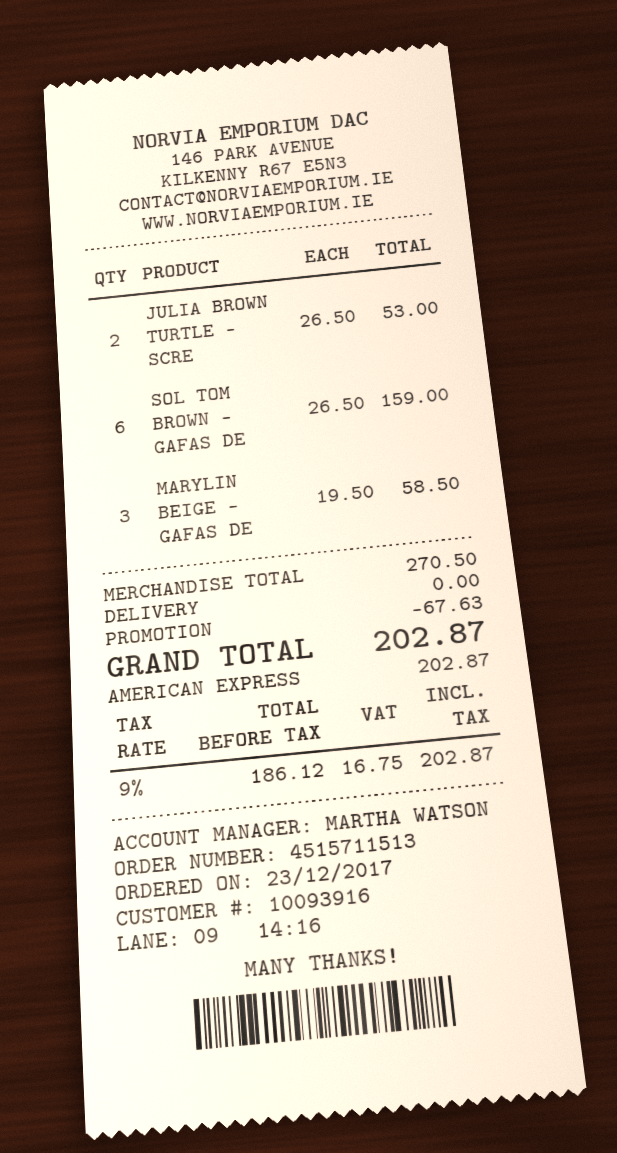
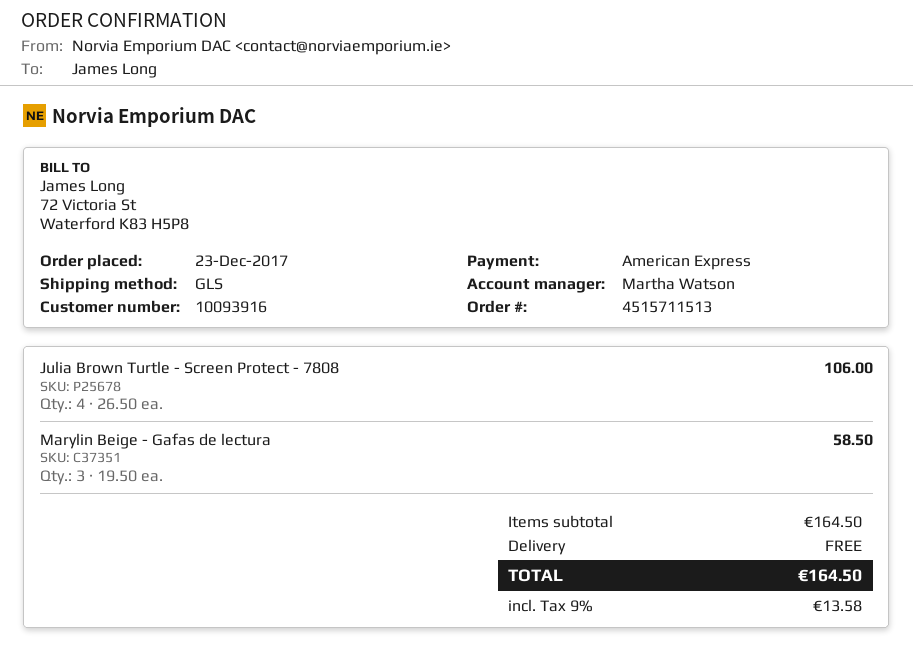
JULIA BROWN TURTLE - SCRE: 2 x 26.50 = 53.00 -> 4 x 26.50 = 106.00
SOL TOM BROWN - GAFAS DE: 6 x 26.50 = 159.00 -> none
subtotal: 270.50 -> 164.50
discount: 67.63 -> none
tax: 9% = 16.75 -> 9% = 13.58
total: 202.87 -> 164.50

